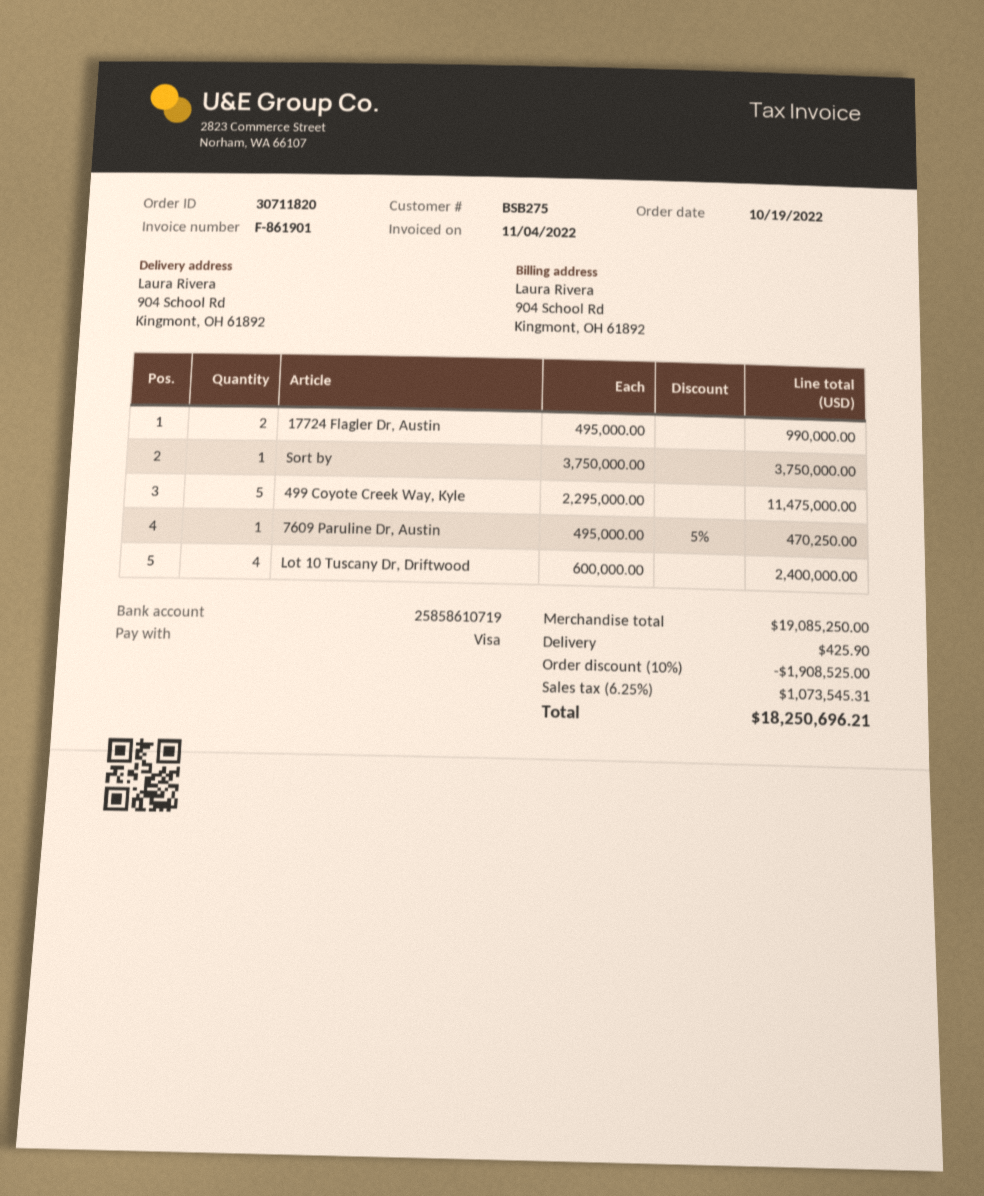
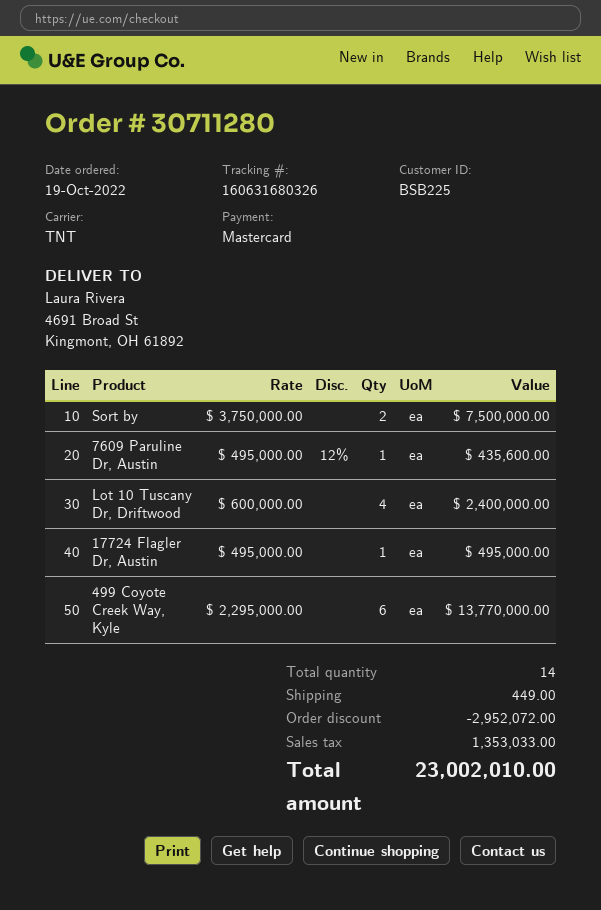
order number: 30711820 -> 30711280
customer number: BSB275 -> BSB225
payment method: Visa -> Mastercard
ship to: 904 School Rd, Kingmont, OH 61892 -> 4691 Broad St, Kingmont, OH 61892
17724 Flagler Dr, Austin: 2 x 495000.00 = 990000.00 -> 1 x 495000.00 = 495000.00
Sort by: 1 x 3750000.00 = 3750000.00 -> 2 x 3750000.00 = 7500000.00
499 Coyote Creek Way, Kyle: 5 x 2295000.00 = 11475000.00 -> 6 x 2295000.00 = 13770000.00
7609 Paruline Dr, Austin: 1 x 495000.00 - 5% = 470250.00 -> 1 x 495000.00 - 12% = 435600.00
discount: 1908525.00 -> 2952072.00
shipping: 425.90 -> 449.00
tax: 1073545.31 -> 1353033.00
total: 18250696.21 -> 23002010.00

